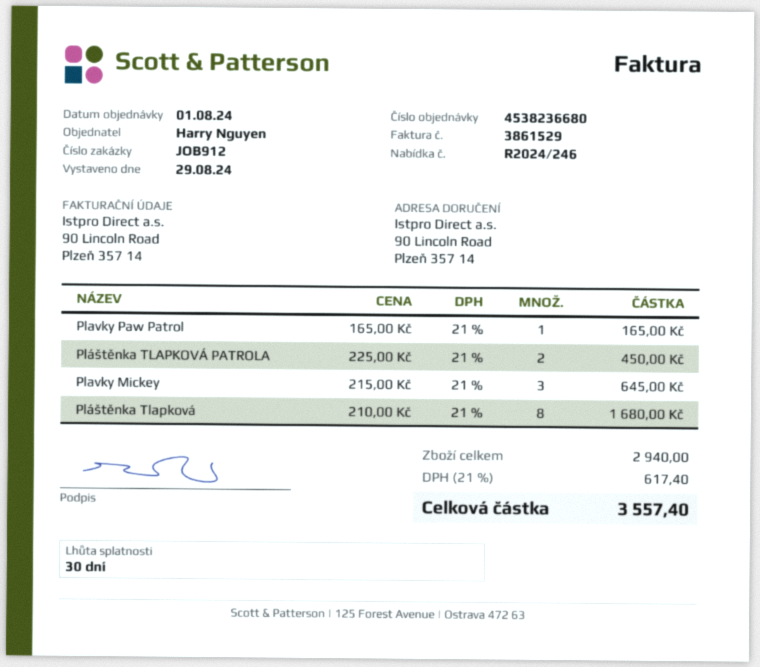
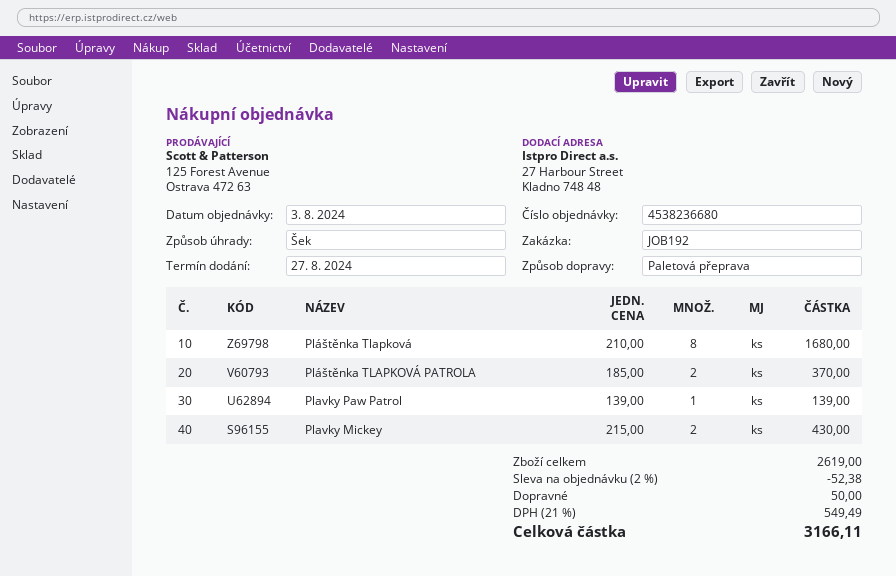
order date: 2024-08-01 -> 2024-08-03
reference: JOB912 -> JOB192
ship to: 90 Lincoln Road, Plzeň 357 14 -> 27 Harbour Street, Kladno 748 48
Plavky Paw Patrol: 1 x 165.00 = 165.00 -> 1 x 139.00 = 139.00
Pláštěnka TLAPKOVÁ PATROLA: 2 x 225.00 = 450.00 -> 2 x 185.00 = 370.00
Plavky Mickey: 3 x 215.00 = 645.00 -> 2 x 215.00 = 430.00
subtotal: 2940.00 -> 2619.00
discount: none -> 2% = 52.38
shipping: none -> 50.00
tax: 21% = 617.40 -> 21% = 549.49
total: 3557.40 -> 3166.11

